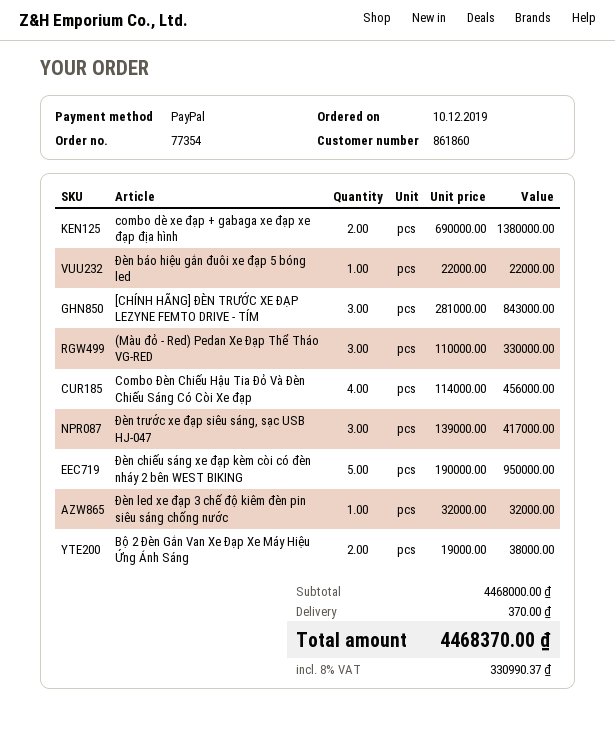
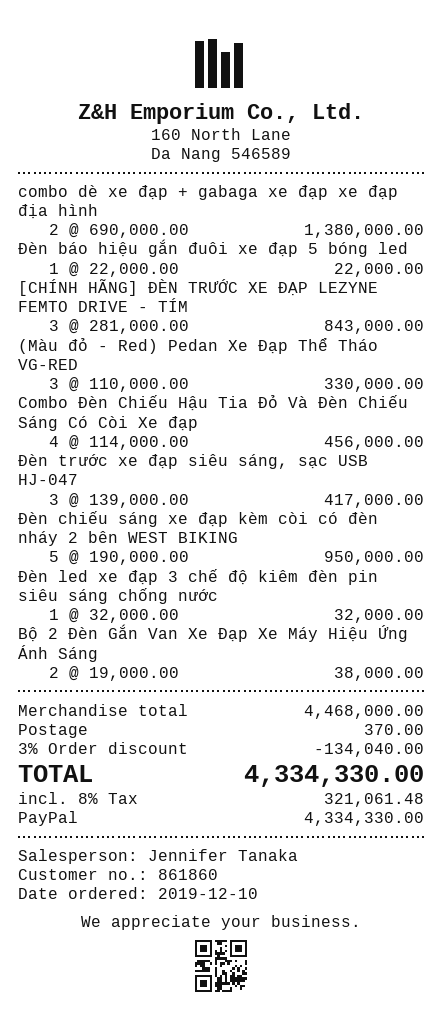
discount: none -> 3% = 134040.00
tax: 8% = 330990.37 -> 8% = 321061.48
total: 4468370.00 -> 4334330.00

